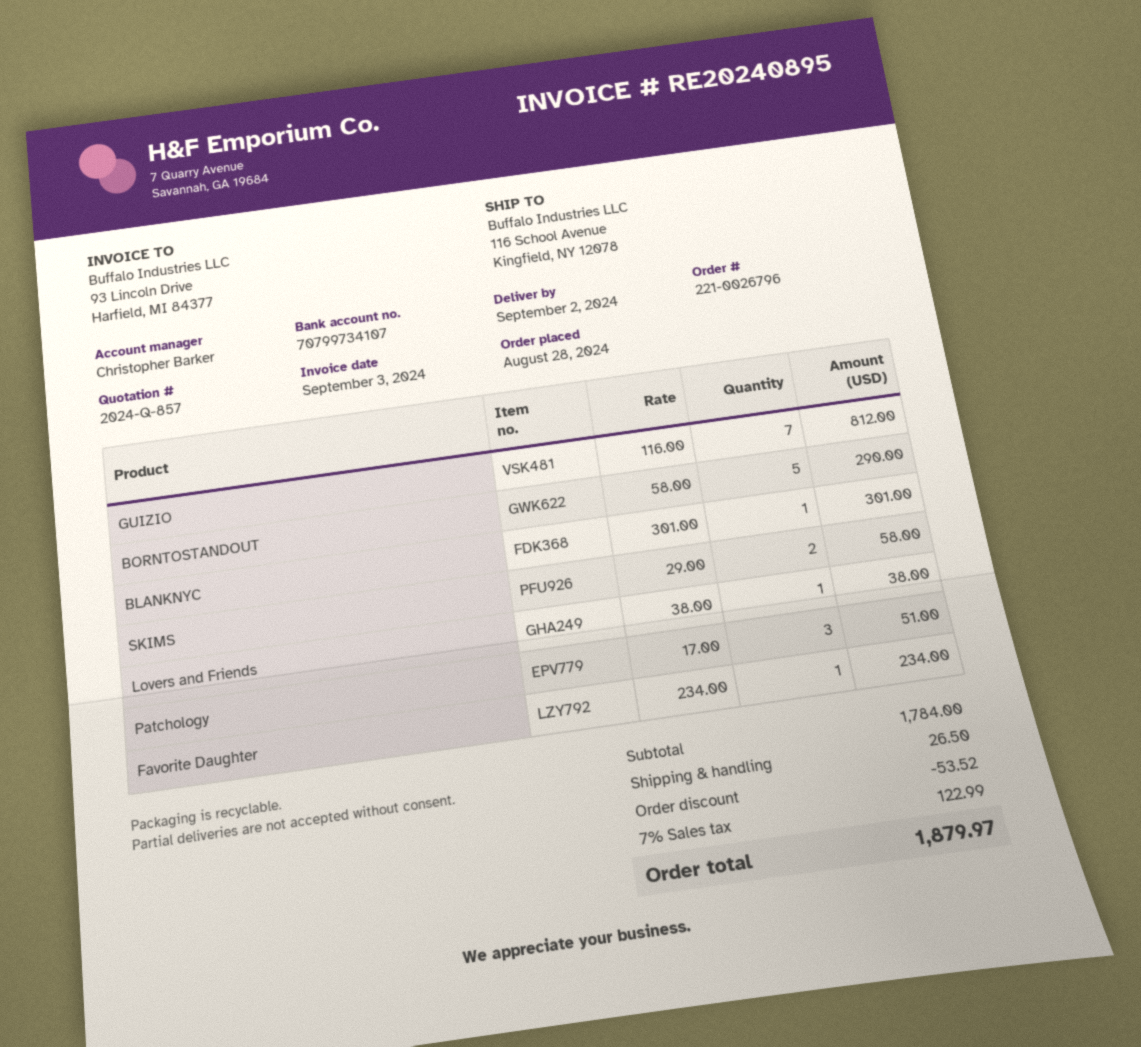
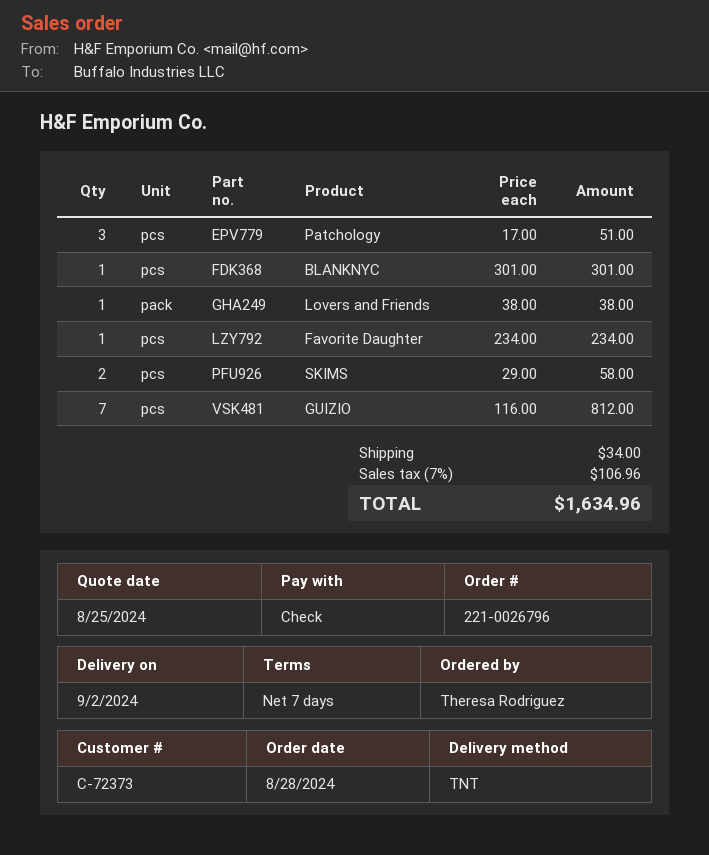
BORNTOSTANDOUT: 5 x 58.00 = 290.00 -> none
discount: 53.52 -> none
shipping: 26.50 -> 34.00
tax: 7% = 122.99 -> 7% = 106.96
total: 1879.97 -> 1634.96

